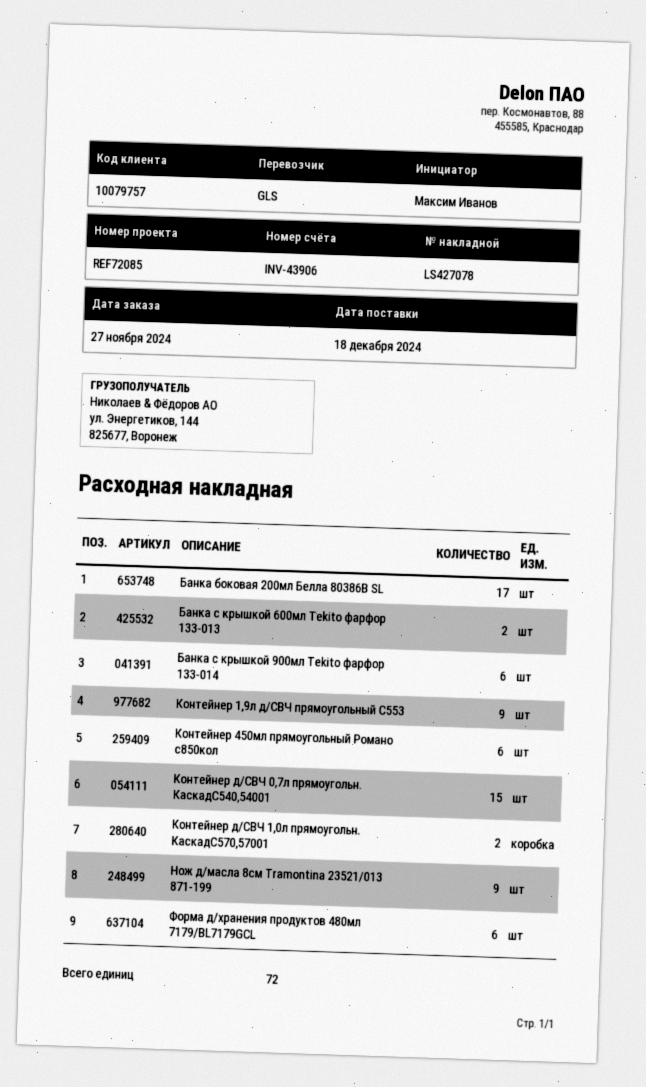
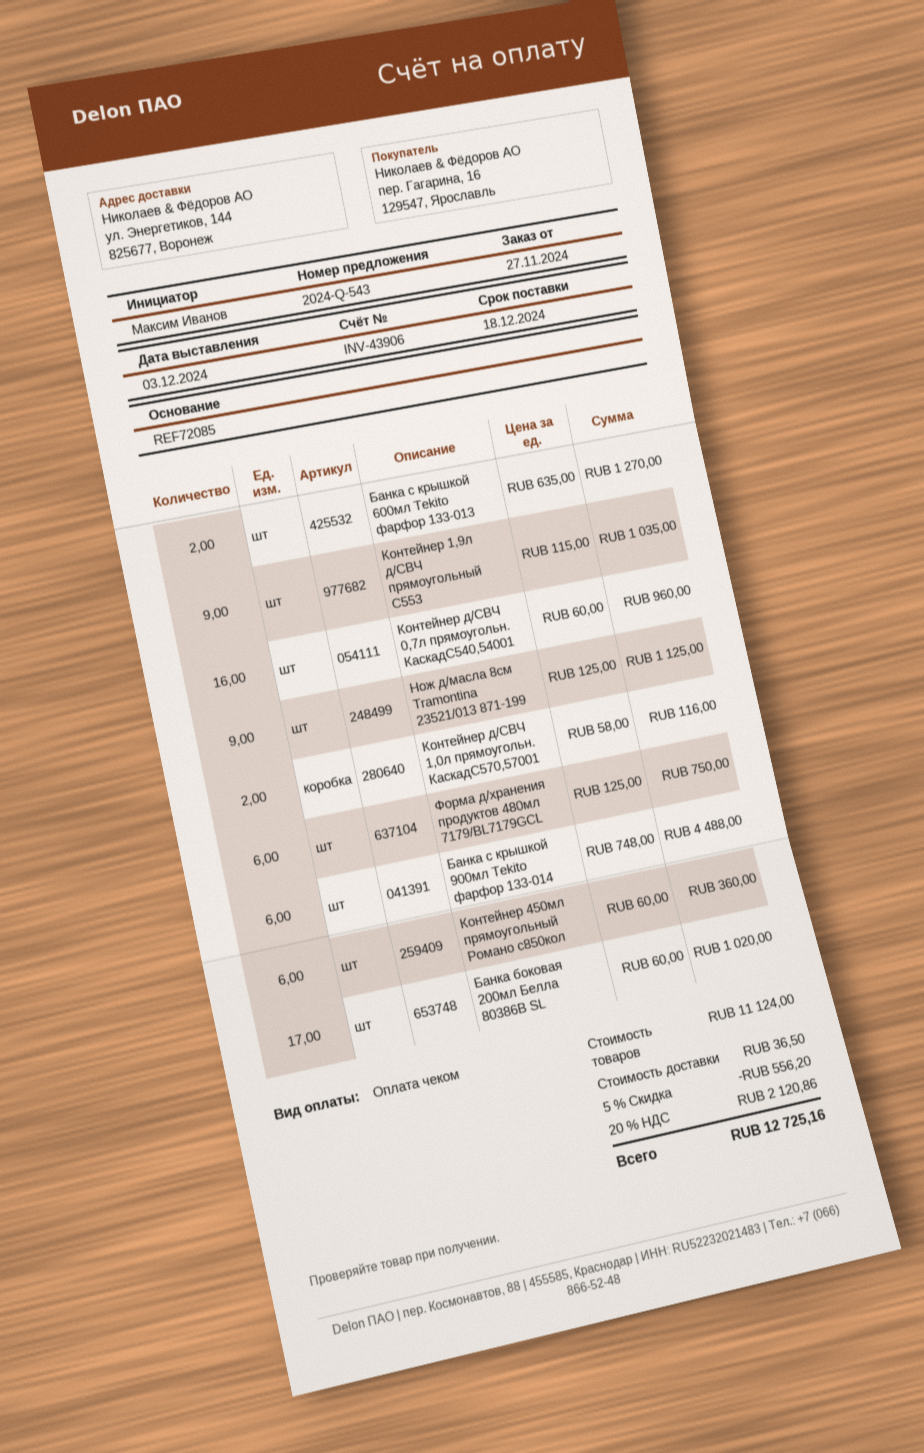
Контейнер д/СВЧ 0,7л прямоугольн. КаскадС540,54001: 15 -> 16

